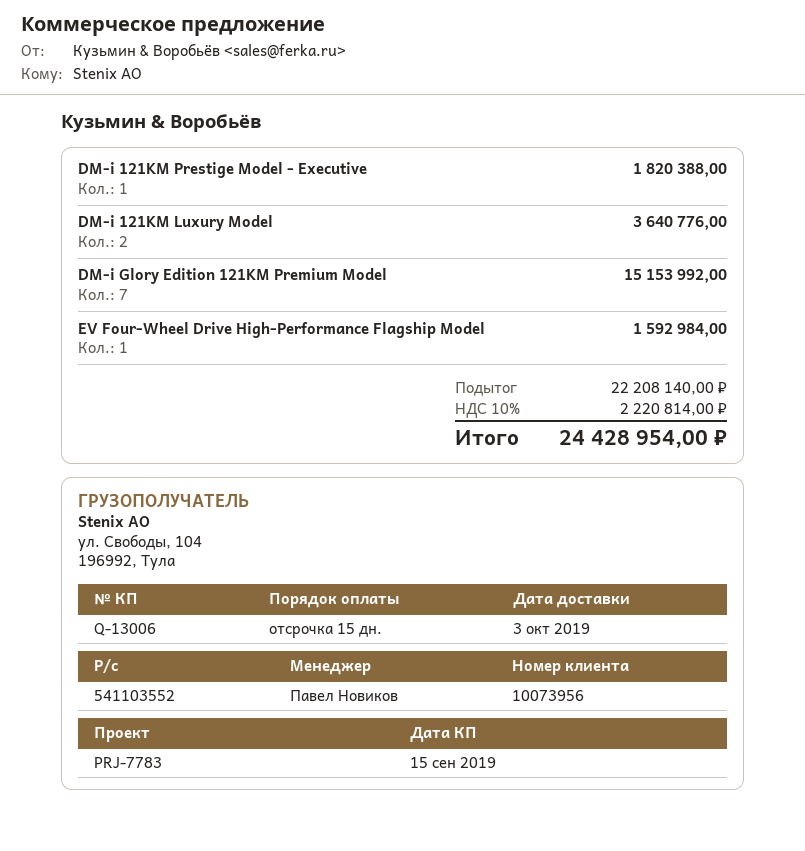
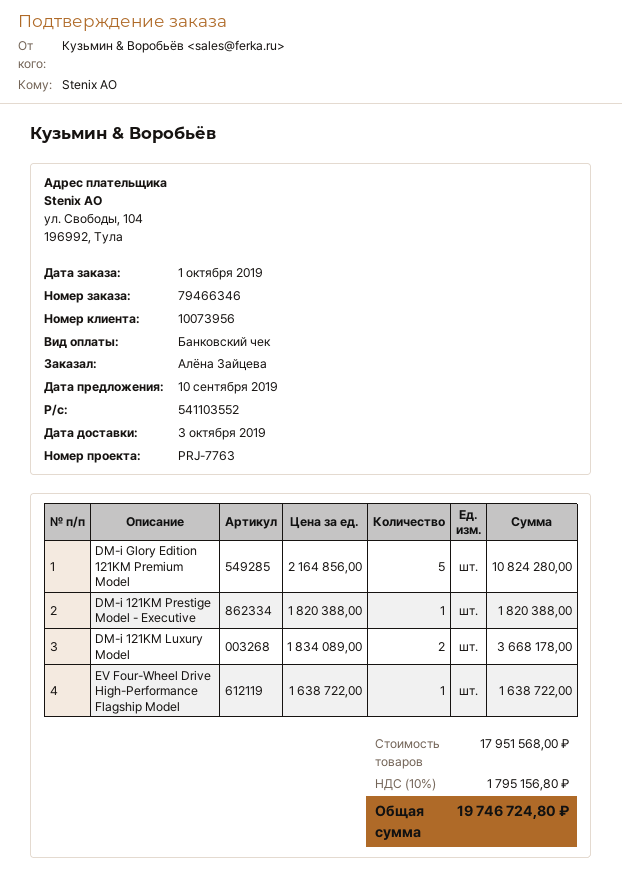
quote date: 2019-09-15 -> 2019-09-10
reference: PRJ-7783 -> PRJ-7763
DM-i 121KM Luxury Model: 2 for 3640776.00 -> 2 for 3668178.00
DM-i Glory Edition 121KM Premium Model: 7 for 15153992.00 -> 5 for 10824280.00
EV Four-Wheel Drive High-Performance Flagship Model: 1 for 1592984.00 -> 1 for 1638722.00
subtotal: 22208140.00 -> 17951568.00
tax: 10% = 2220814.00 -> 10% = 1795156.80
total: 24428954.00 -> 19746724.80

